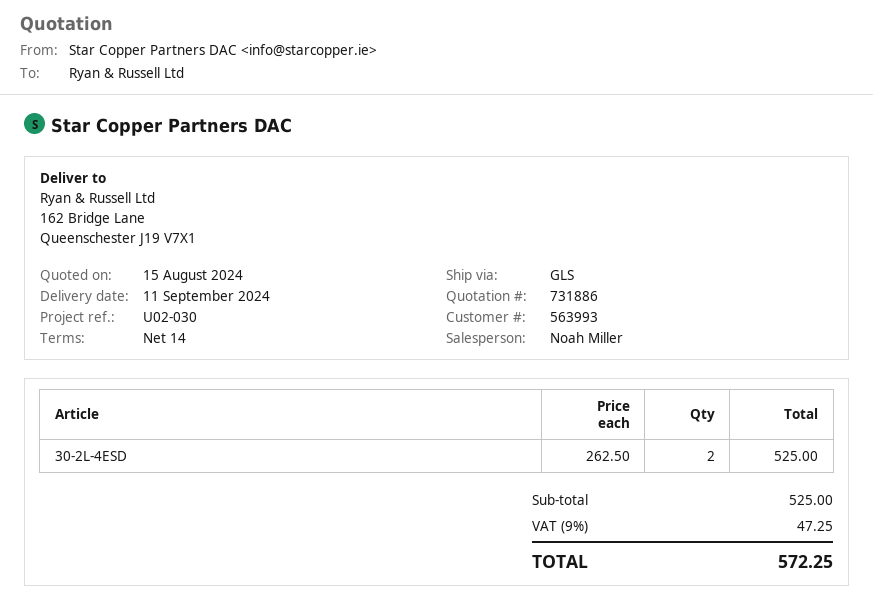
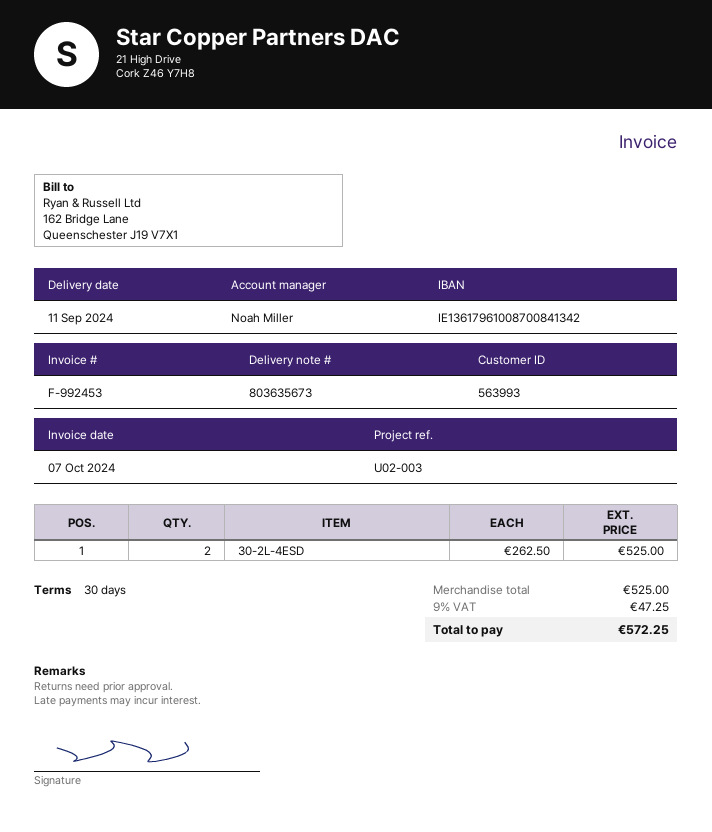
payment terms: 14 days -> 30 days
reference: U02-030 -> U02-003

